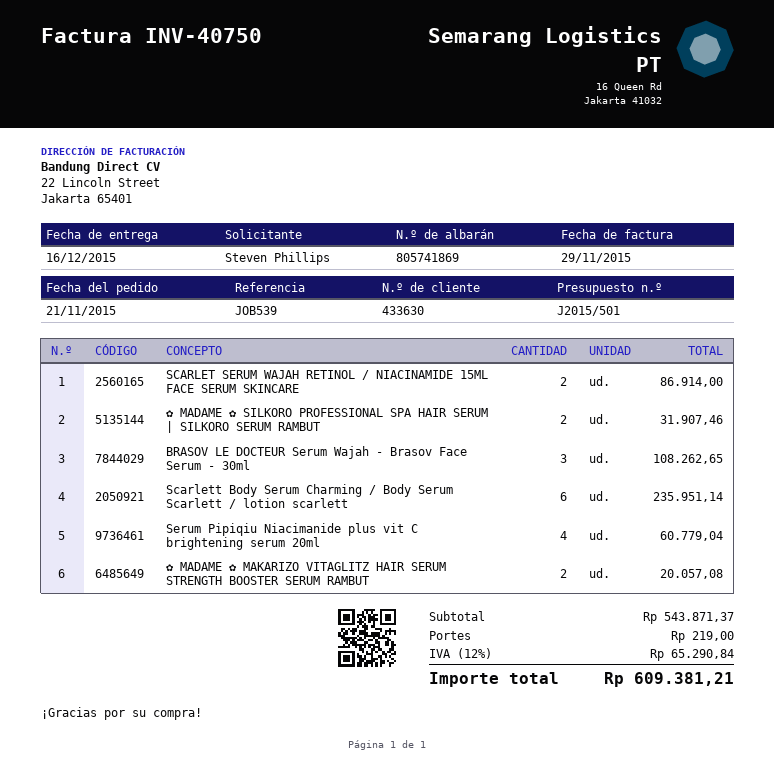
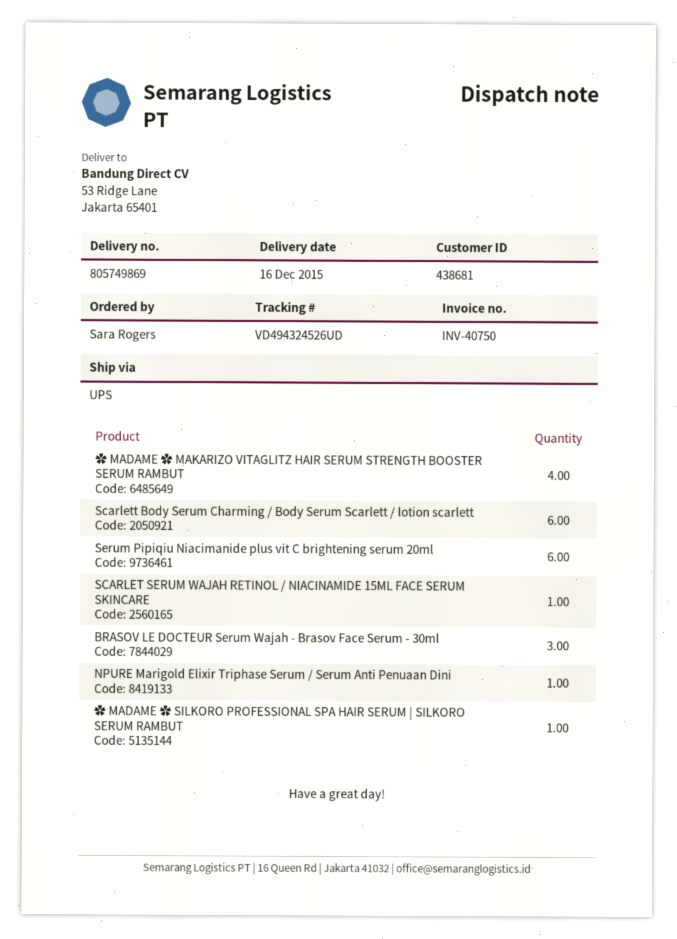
delivery note number: 805741869 -> 805749869
customer number: 433630 -> 438681
ordered by: Steven Phillips -> Sara Rogers
SCARLET SERUM WAJAH RETINOL / NIACINAMIDE 15ML FACE SERUM SKINCARE: 2 -> 1
✿ MADAME ✿ SILKORO PROFESSIONAL SPA HAIR SERUM | SILKORO SERUM RAMBUT: 2 -> 1
Serum Pipiqiu Niacimanide plus vit C brightening serum 20ml: 4 -> 6
✿ MADAME ✿ MAKARIZO VITAGLITZ HAIR SERUM STRENGTH BOOSTER SERUM RAMBUT: 2 -> 4
NPURE Marigold Elixir Triphase Serum / Serum Anti Penuaan Dini: none -> 1

